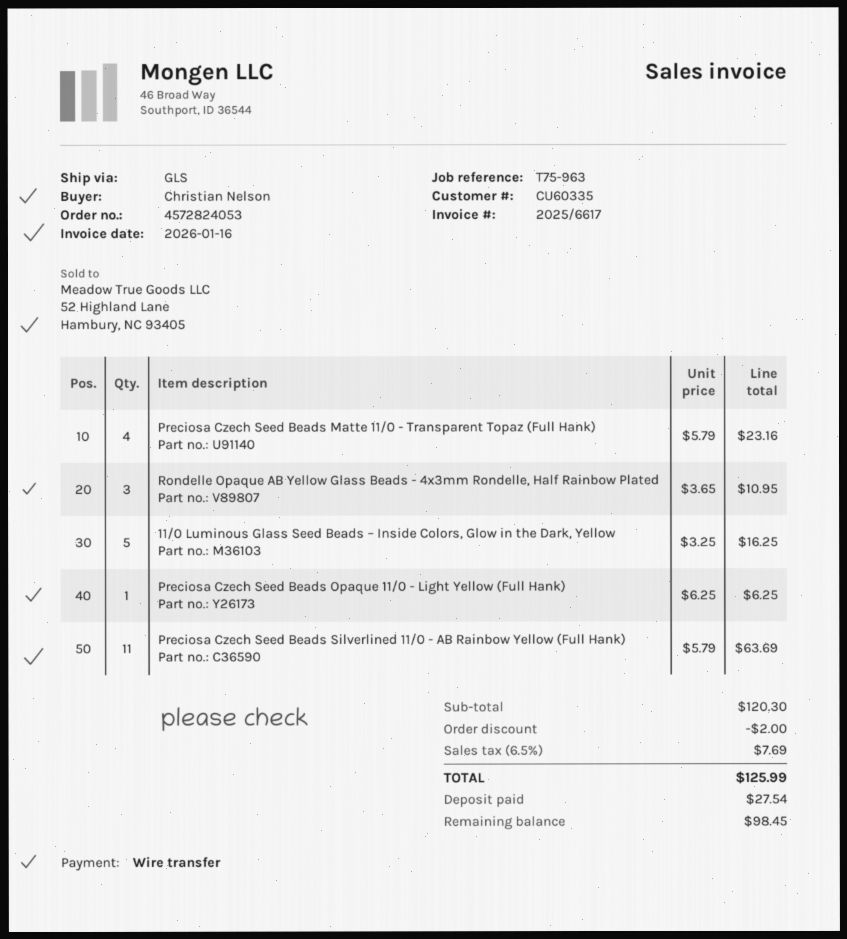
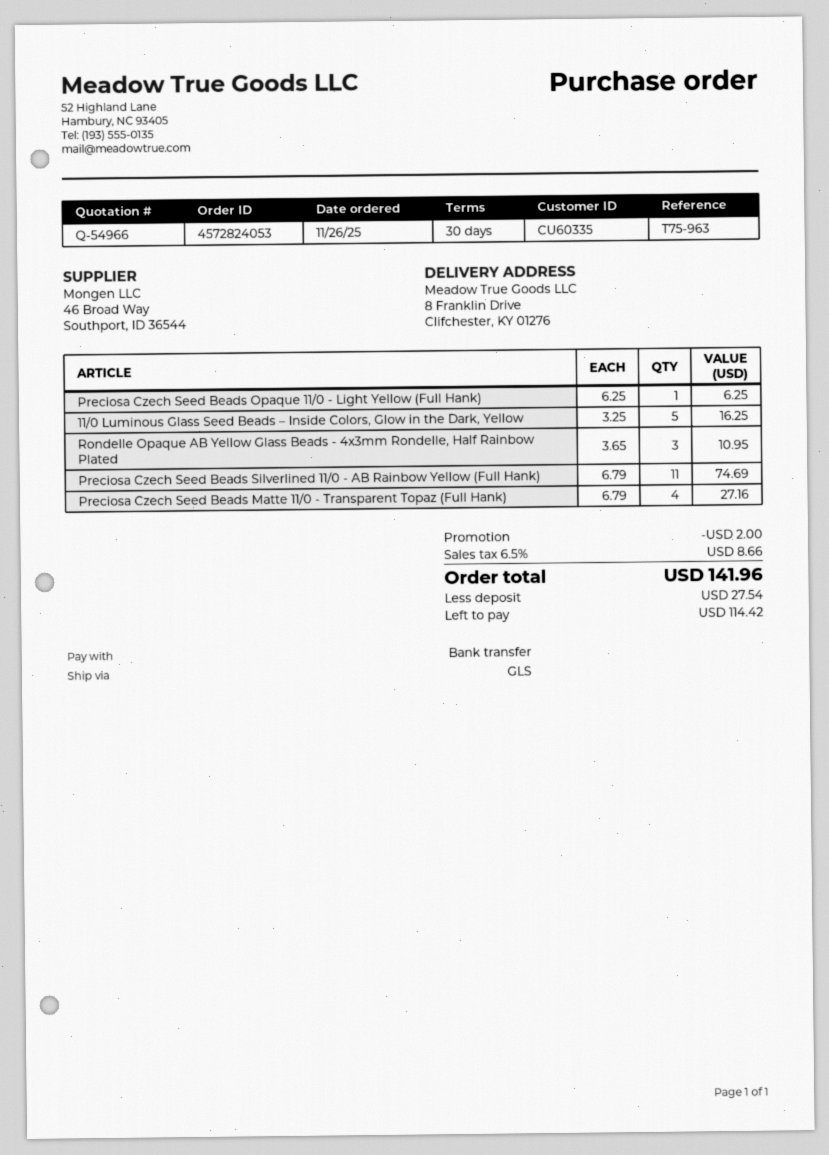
Preciosa Czech Seed Beads Matte 11/0 - Transparent Topaz (Full Hank): 4 x 5.79 = 23.16 -> 4 x 6.79 = 27.16
Preciosa Czech Seed Beads Silverlined 11/0 - AB Rainbow Yellow (Full Hank): 11 x 5.79 = 63.69 -> 11 x 6.79 = 74.69
tax: 6.5% = 7.69 -> 6.5% = 8.66
total: 125.99 -> 141.96
balance: 98.45 -> 114.42

